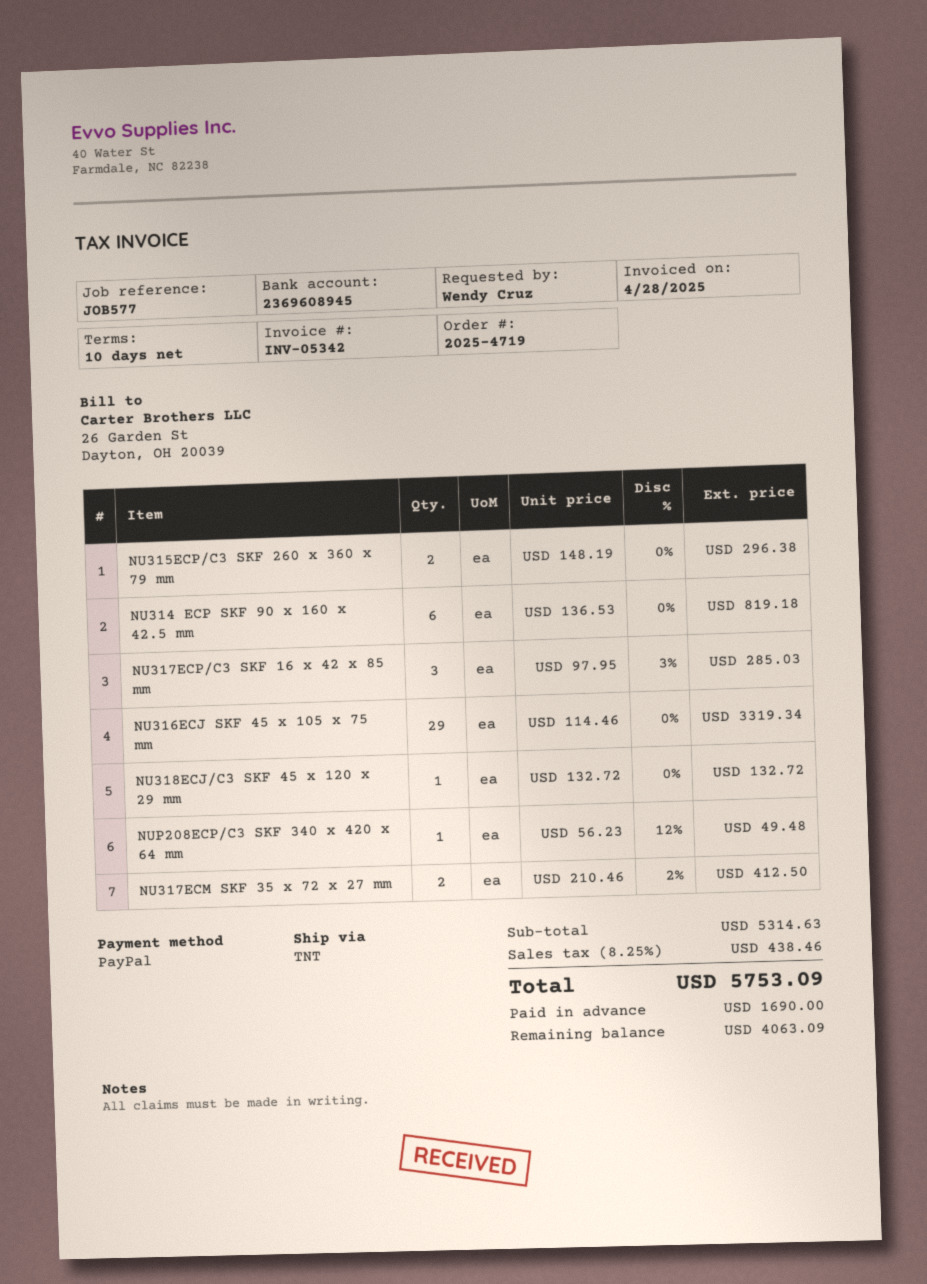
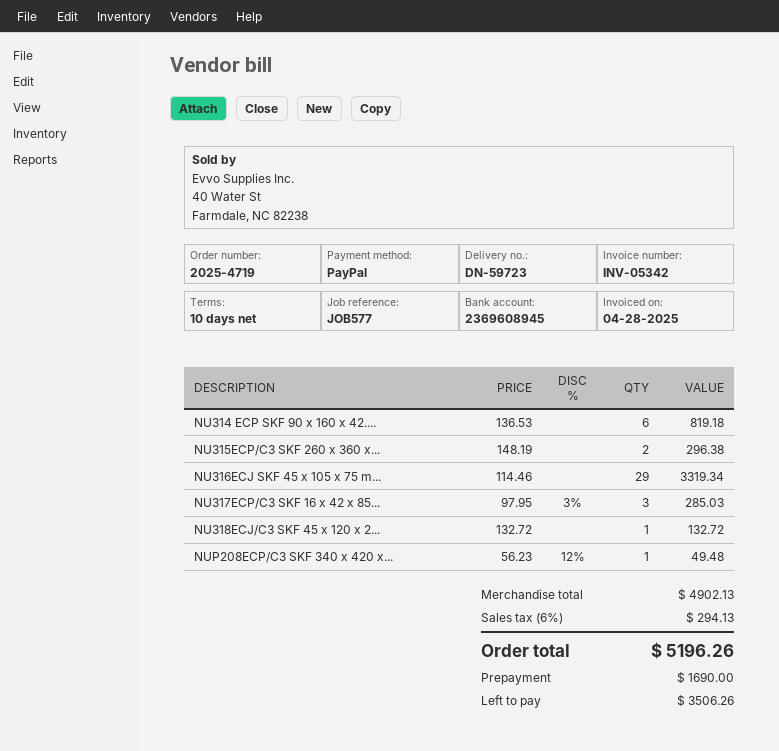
NU317ECM SKF 35 x 72 x 27 mm: 2 x 210.46 - 2% = 412.50 -> none
subtotal: 5314.63 -> 4902.13
tax: 8.25% = 438.46 -> 6% = 294.13
total: 5753.09 -> 5196.26
balance: 4063.09 -> 3506.26

